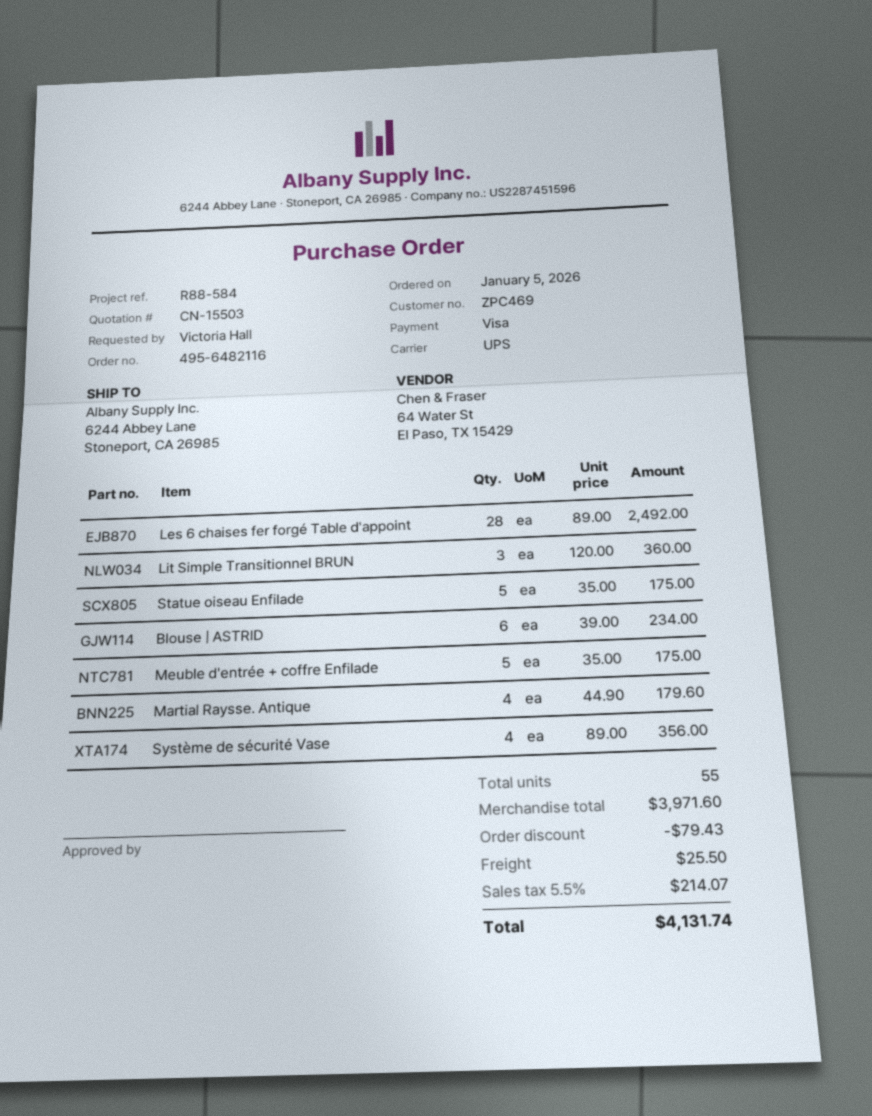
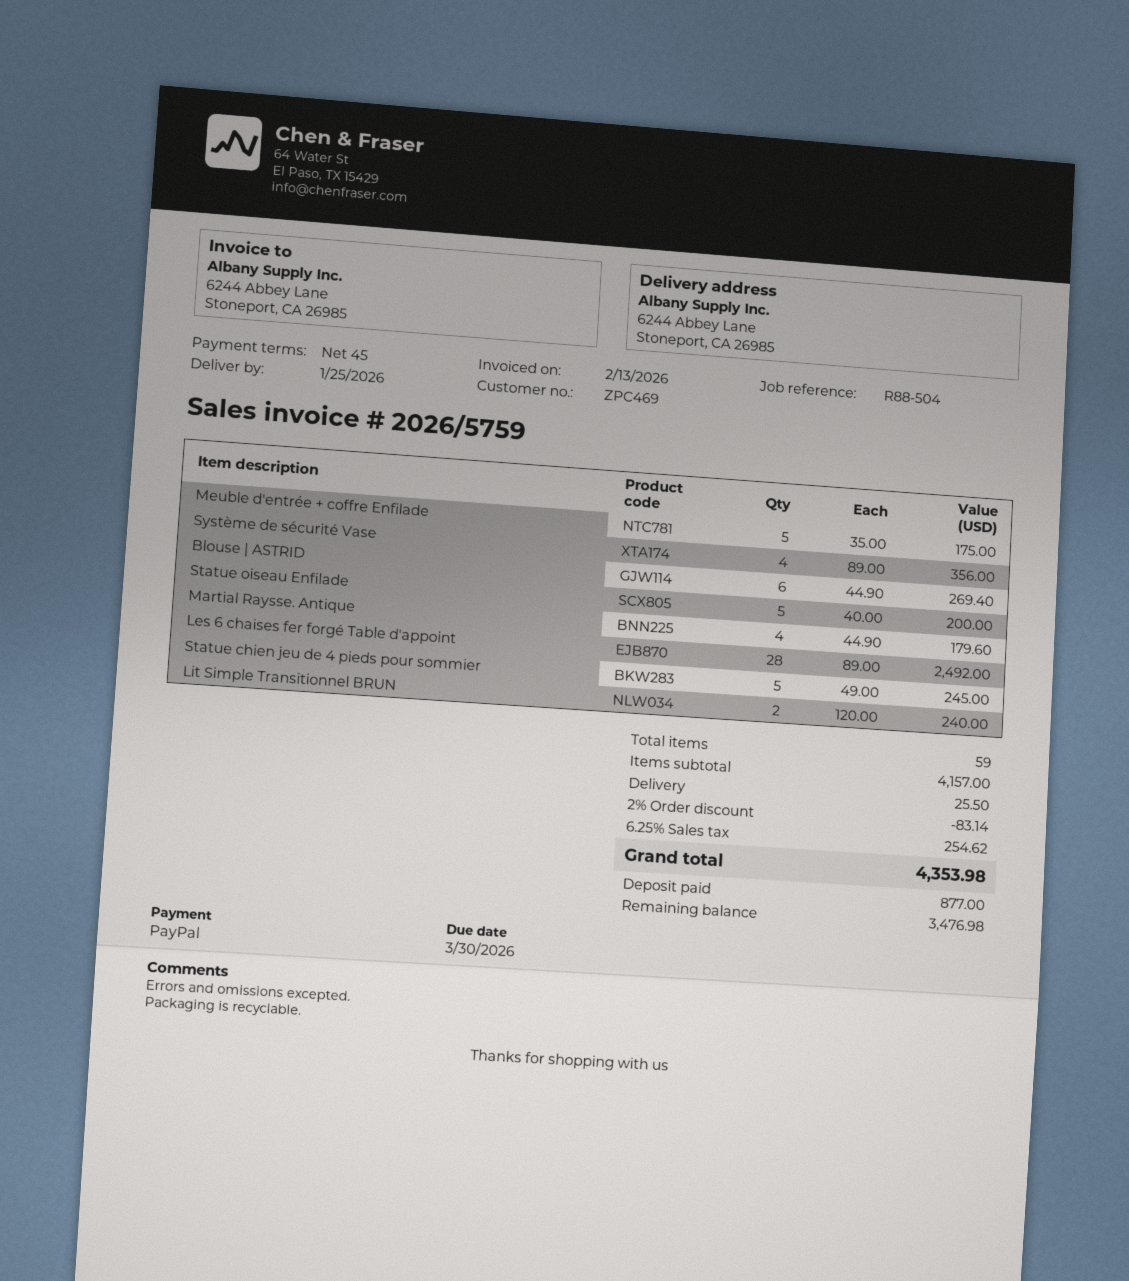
reference: R88-584 -> R88-504
payment method: Visa -> PayPal
Lit Simple Transitionnel BRUN: 3 x 120.00 = 360.00 -> 2 x 120.00 = 240.00
Statue oiseau Enfilade: 5 x 35.00 = 175.00 -> 5 x 40.00 = 200.00
Blouse | ASTRID: 6 x 39.00 = 234.00 -> 6 x 44.90 = 269.40
Statue chien jeu de 4 pieds pour sommier: none -> 5 x 49.00 = 245.00
total quantity: 55 -> 59
subtotal: 3971.60 -> 4157.00
discount: 79.43 -> 83.14
tax: 5.5% = 214.07 -> 6.25% = 254.62
total: 4131.74 -> 4353.98

